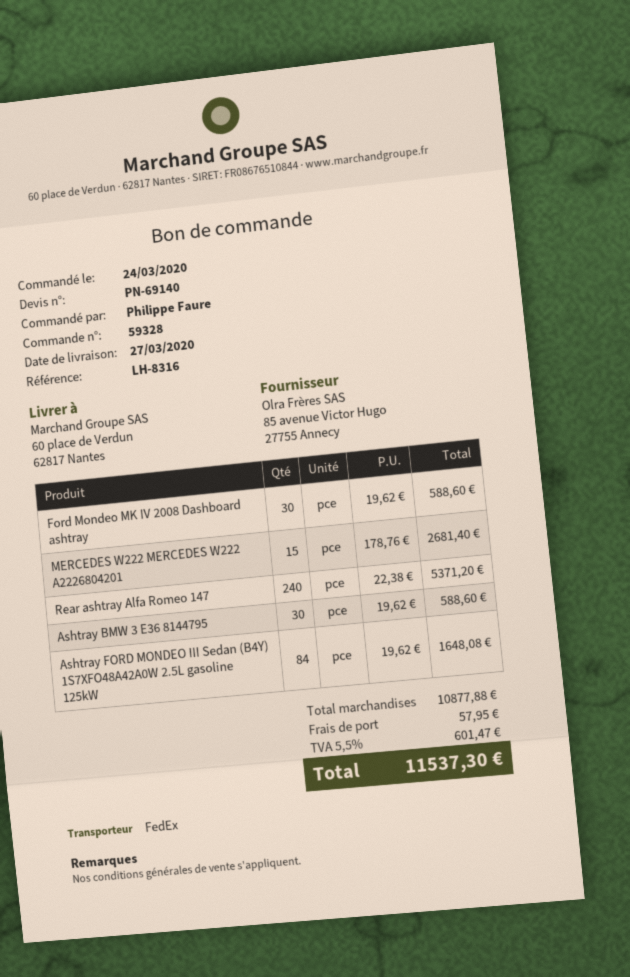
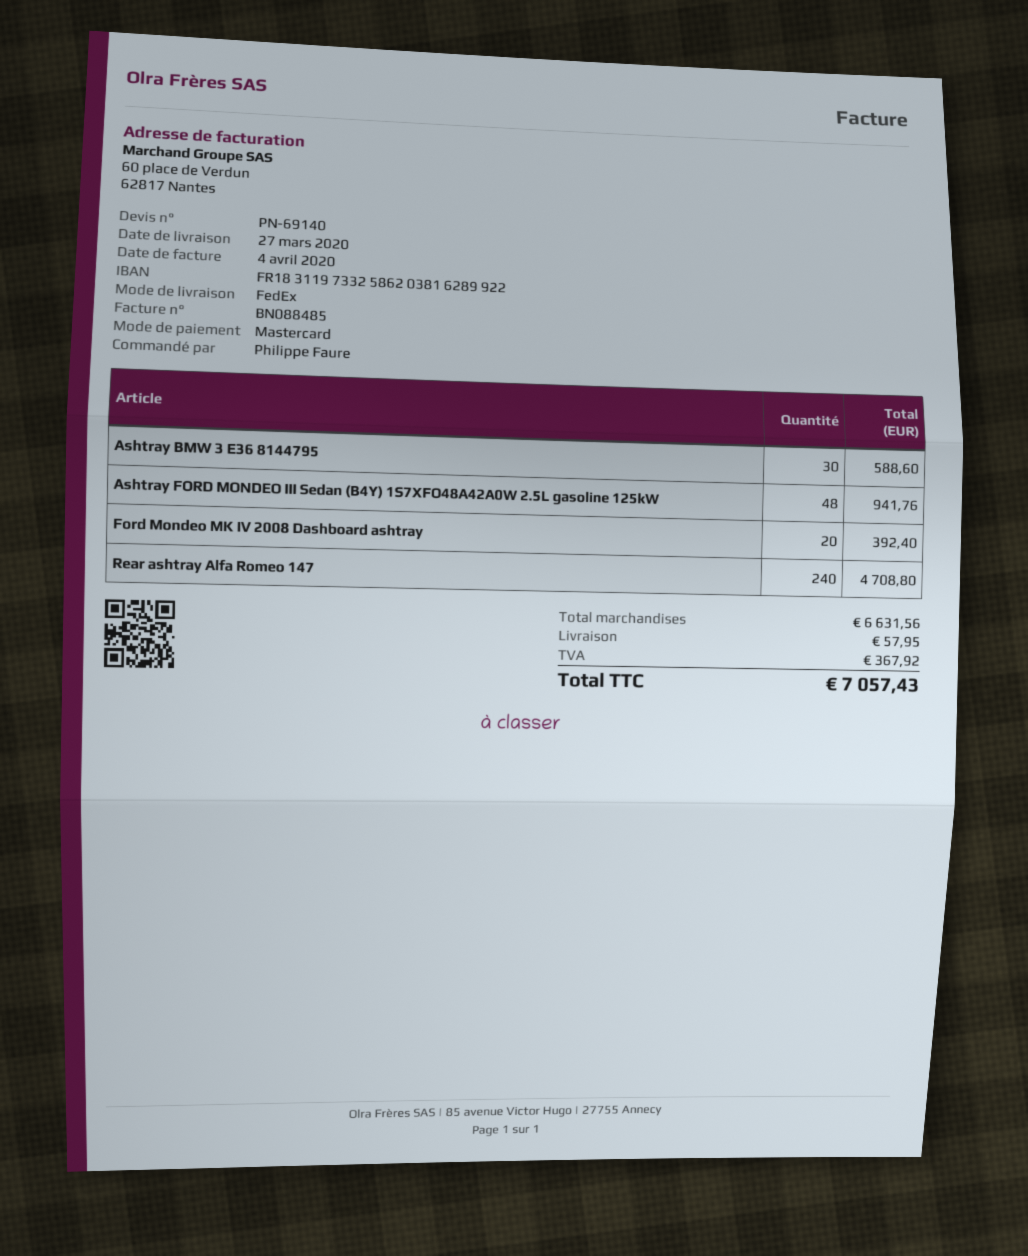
Ford Mondeo MK IV 2008 Dashboard ashtray: 30 for 588.60 -> 20 for 392.40
MERCEDES W222 MERCEDES W222 A2226804201: 15 for 2681.40 -> none
Rear ashtray Alfa Romeo 147: 240 for 5371.20 -> 240 for 4708.80
Ashtray FORD MONDEO III Sedan (B4Y) 1S7XFO48A42A0W 2.5L gasoline 125kW: 84 for 1648.08 -> 48 for 941.76
subtotal: 10877.88 -> 6631.56
tax: 601.47 -> 367.92
total: 11537.30 -> 7057.43

